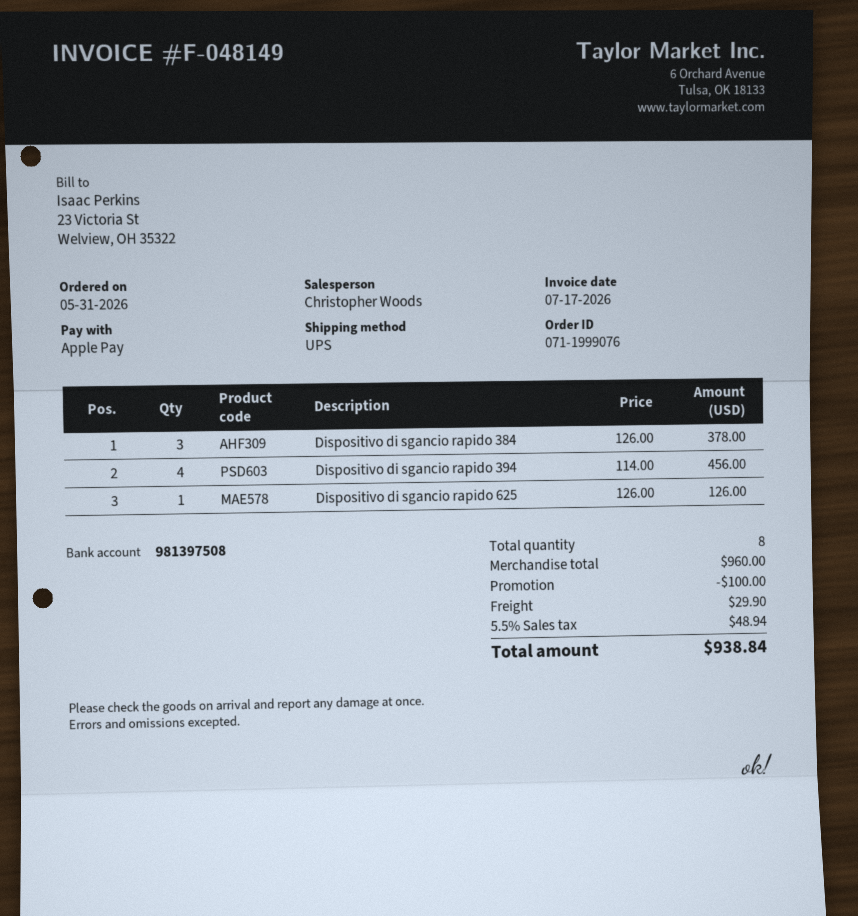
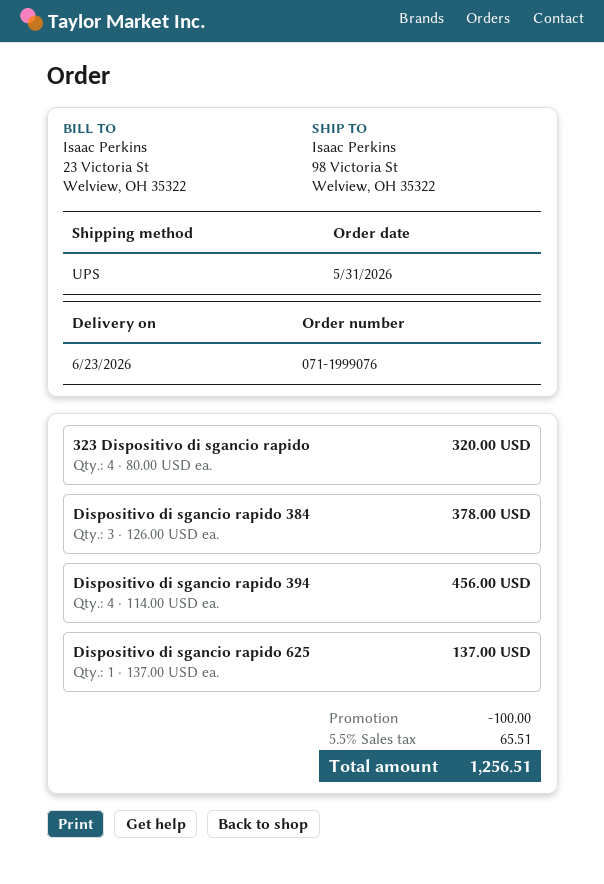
Dispositivo di sgancio rapido 625: 1 x 126.00 = 126.00 -> 1 x 137.00 = 137.00
323 Dispositivo di sgancio rapido: none -> 4 x 80.00 = 320.00
shipping: 29.90 -> none
tax: 5.5% = 48.94 -> 5.5% = 65.51
total: 938.84 -> 1256.51

